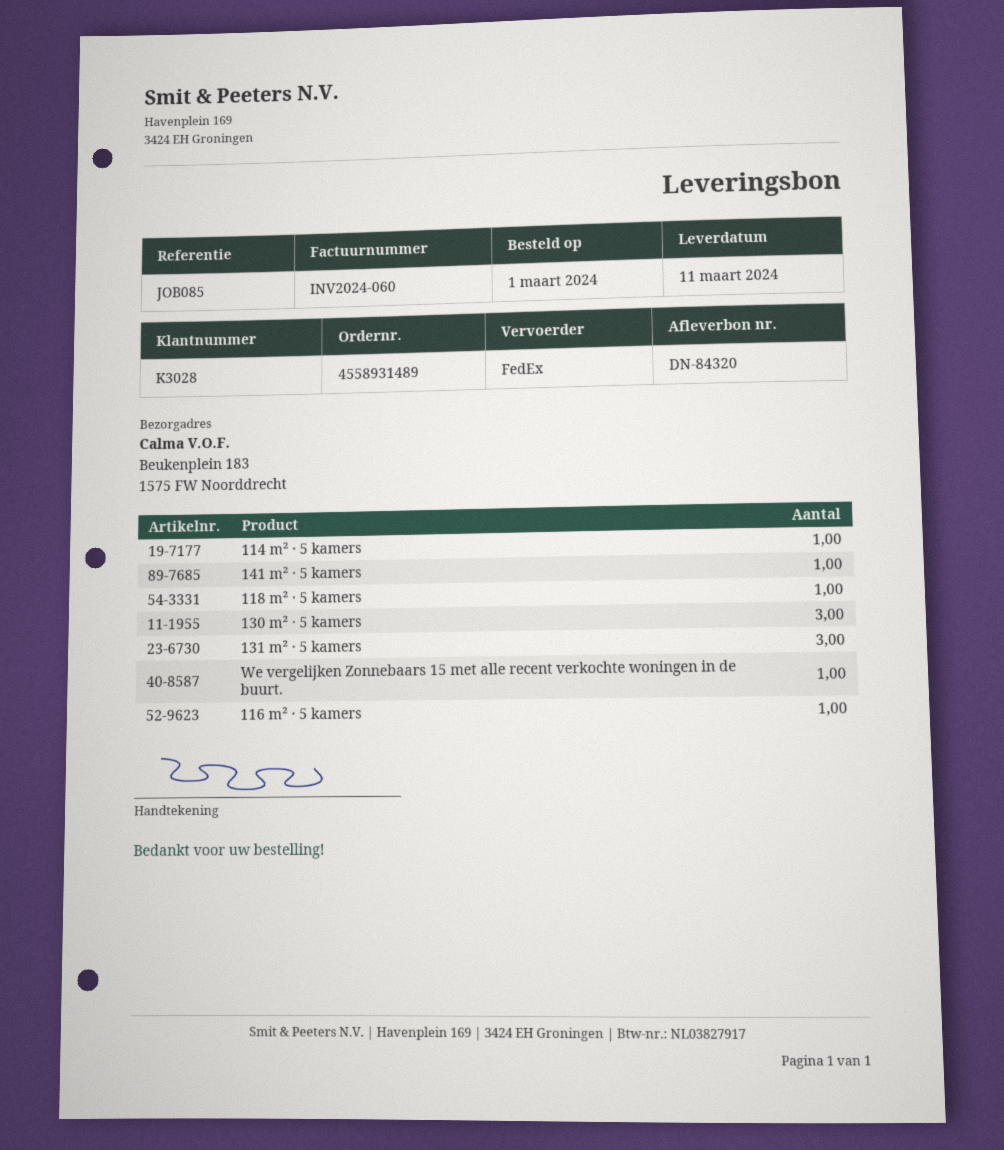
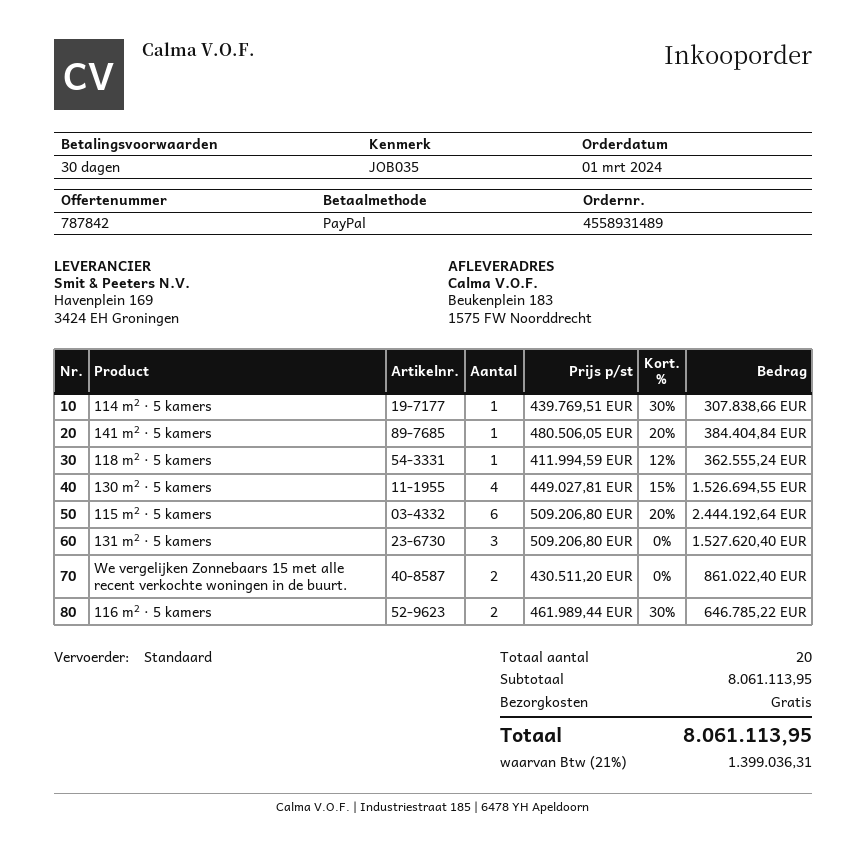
reference: JOB085 -> JOB035
shipping method: FedEx -> standard
130 m² · 5 kamers: 3 -> 4
We vergelijken Zonnebaars 15 met alle recent verkochte woningen in de buurt.: 1 -> 2
116 m² · 5 kamers: 1 -> 2
115 m² · 5 kamers: none -> 6

